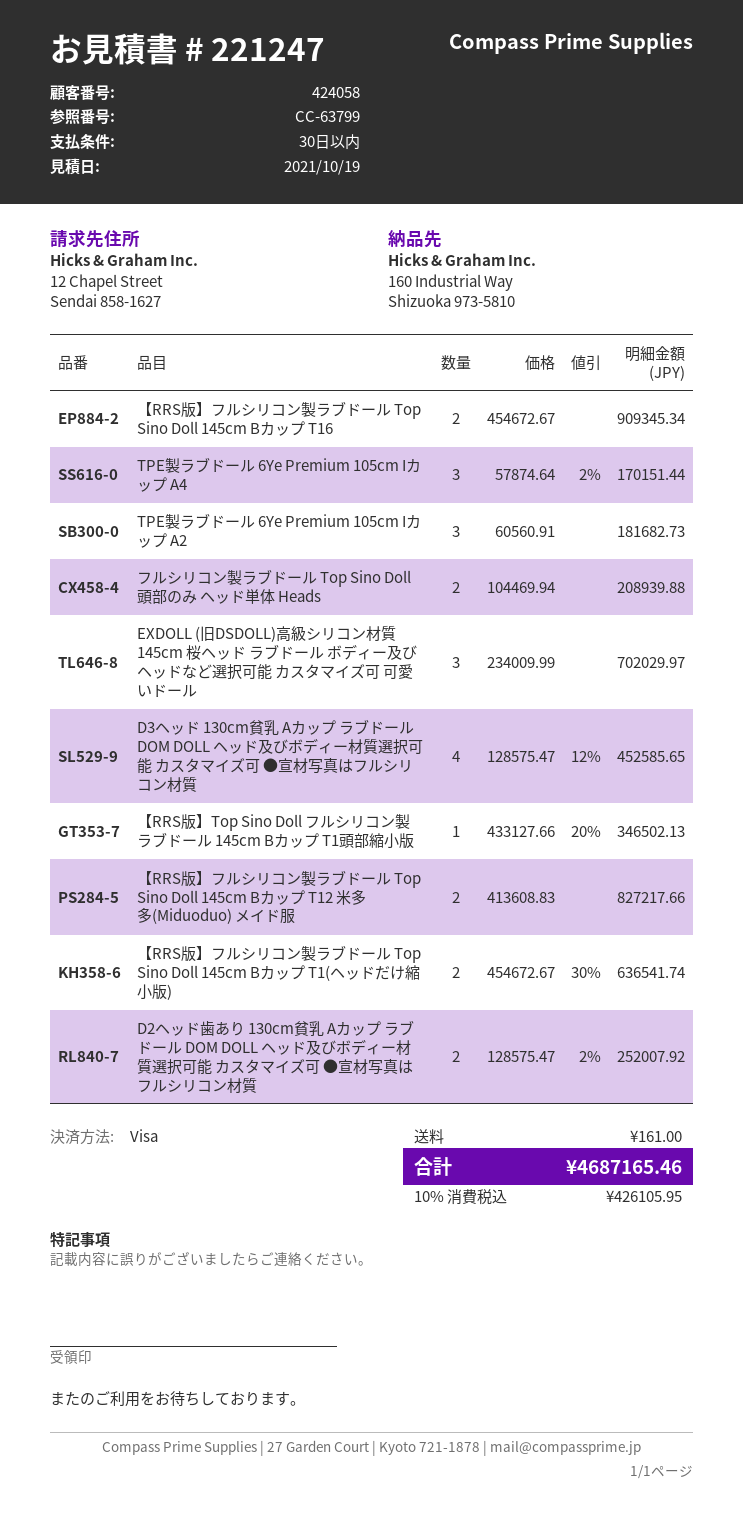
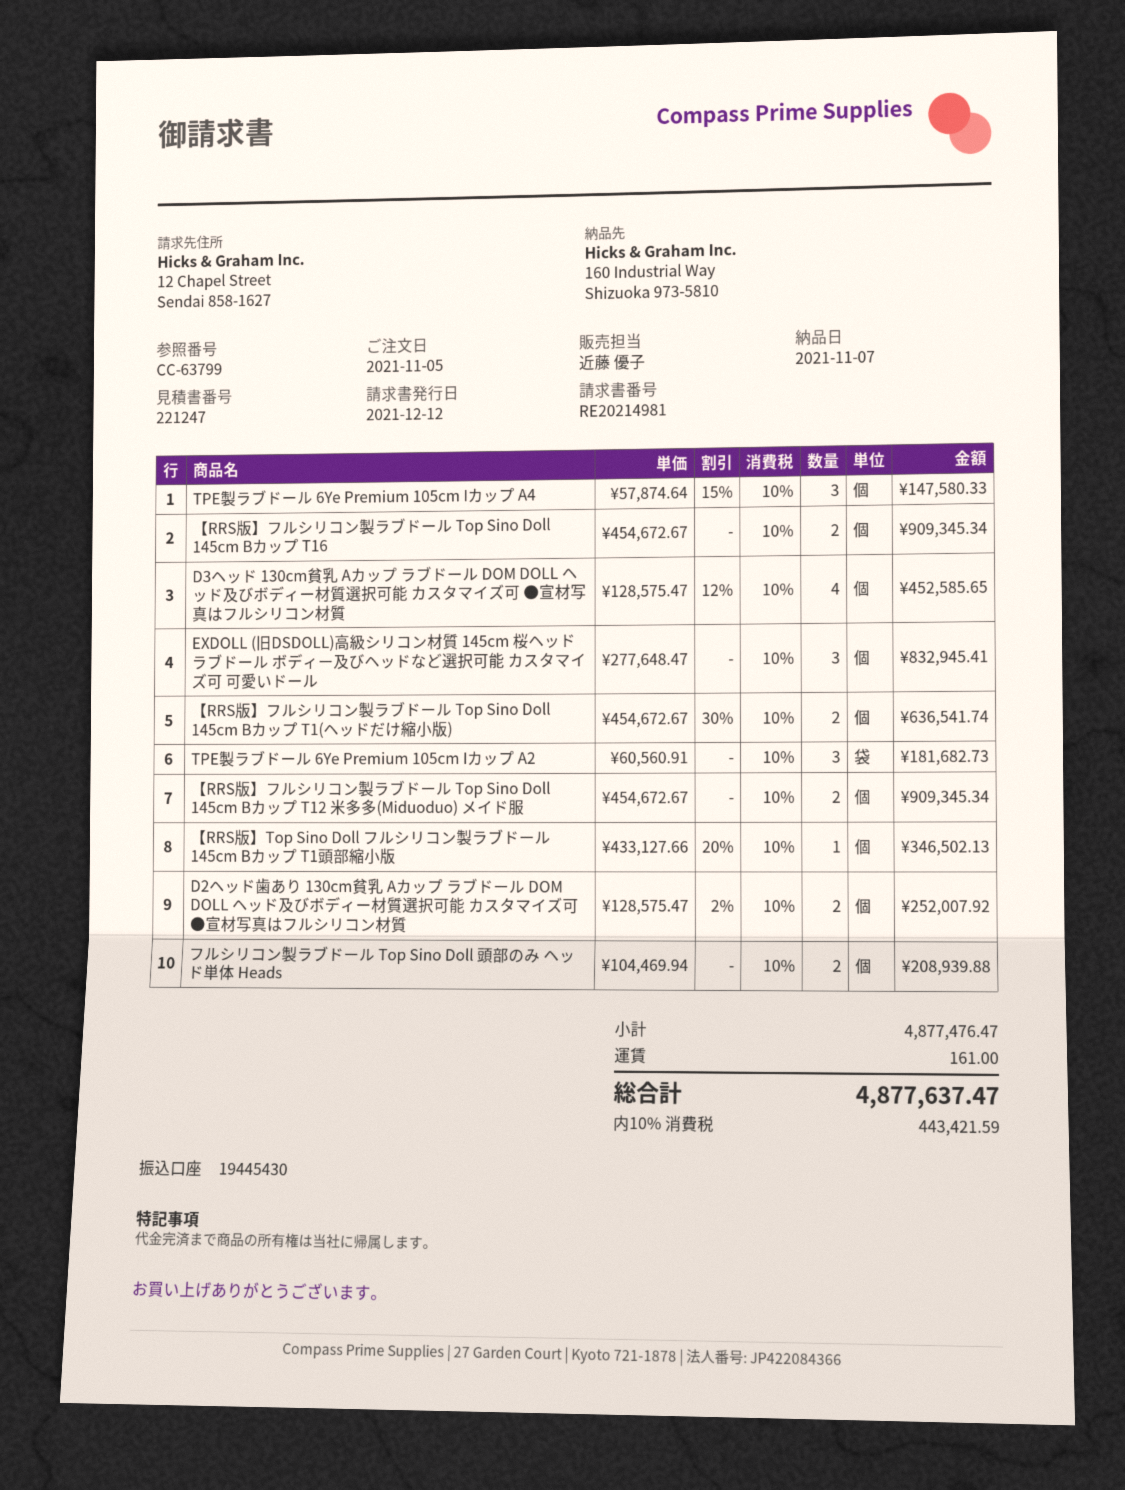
TPE製ラブドール 6Ye Premium 105cm Iカップ A4: 3 x 57874.64 - 2% = 170151.44 -> 3 x 57874.64 - 15% = 147580.33
EXDOLL (旧DSDOLL)高級シリコン材質 145cm 桜ヘッド ラブドール ボディー及びヘッドなど選択可能 カスタマイズ可 可愛いドール: 3 x 234009.99 = 702029.97 -> 3 x 277648.47 = 832945.41
【RRS版】フルシリコン製ラブドール Top Sino Doll 145cm Bカップ T12 米多多(Miduoduo) メイド服: 2 x 413608.83 = 827217.66 -> 2 x 454672.67 = 909345.34
tax: 10% = 426105.95 -> 10% = 443421.59
total: 4687165.46 -> 4877637.47

